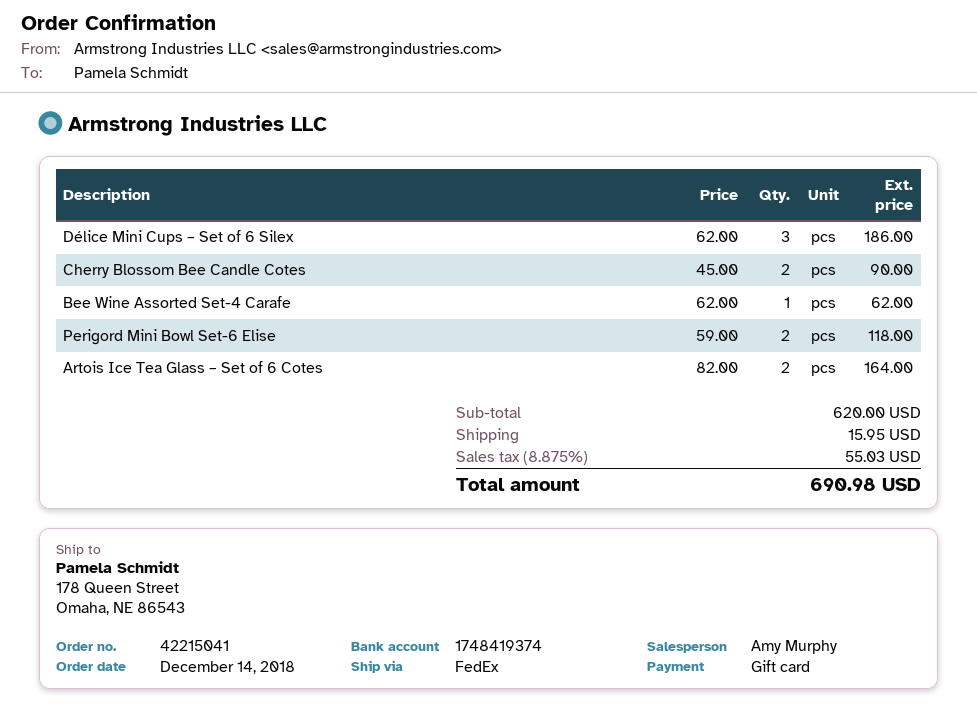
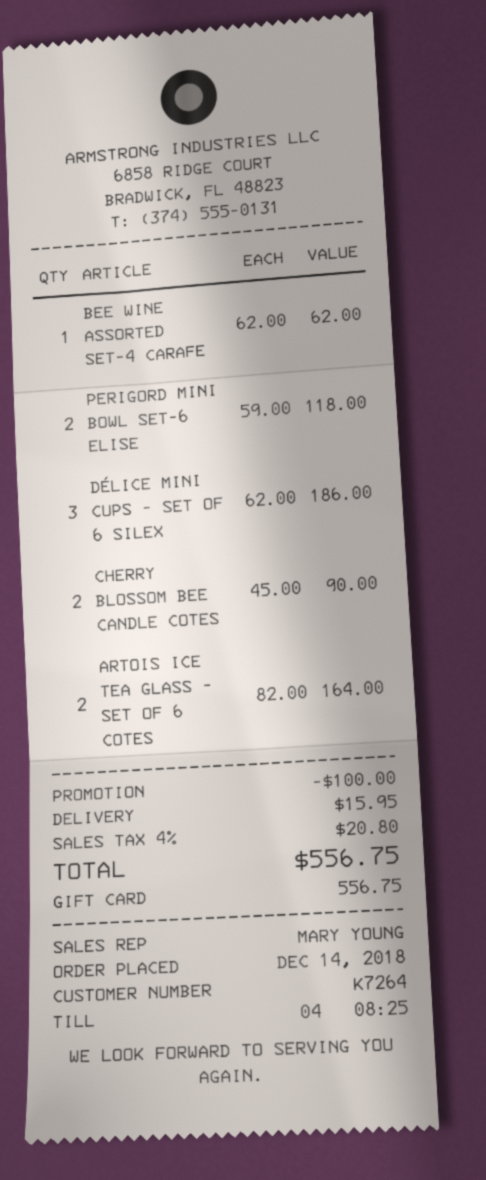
sales rep: Amy Murphy -> MARY YOUNG
discount: none -> 100.00
tax: 8.875% = 55.03 -> 4% = 20.80
total: 690.98 -> 556.75

